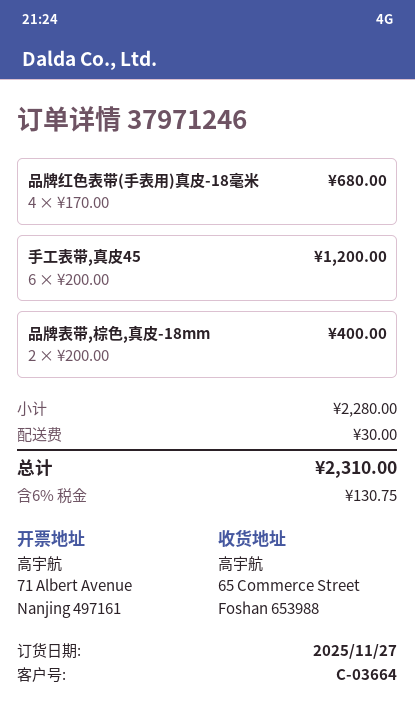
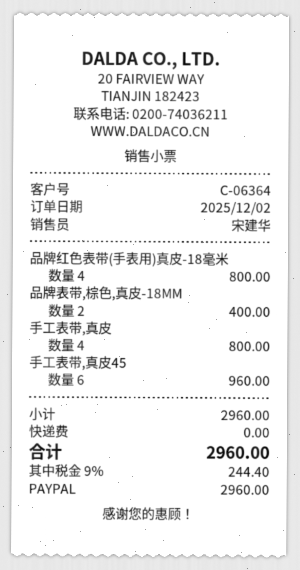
order date: 2025-11-27 -> 2025-12-02
customer number: C-03664 -> C-06364
品牌红色表带(手表用)真皮-18毫米: 4 for 680.00 -> 4 for 800.00
手工表带,真皮45: 6 for 1200.00 -> 6 for 960.00
手工表带,真皮: none -> 4 for 800.00
subtotal: 2280.00 -> 2960.00
shipping: 30.00 -> 0.00
tax: 6% = 130.75 -> 9% = 244.40
total: 2310.00 -> 2960.00

